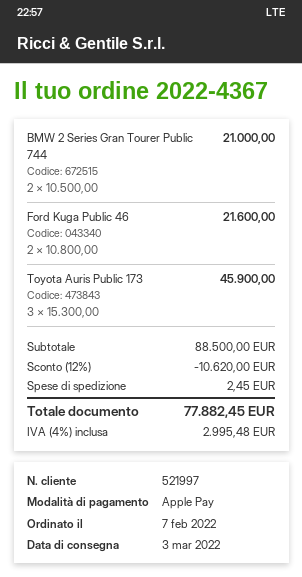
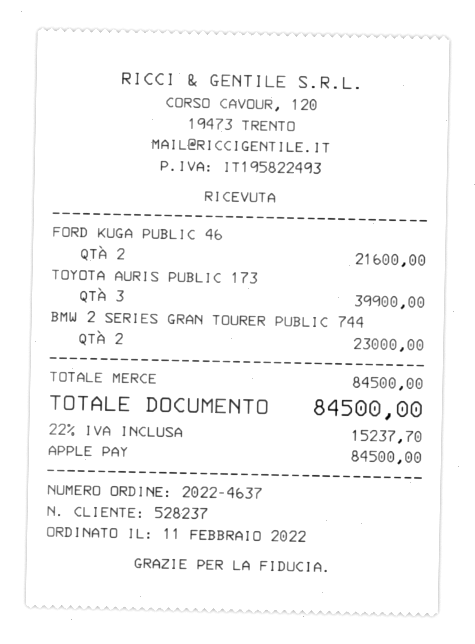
order number: 2022-4367 -> 2022-4637
order date: 2022-02-07 -> 2022-02-11
customer number: 521997 -> 528237
BMW 2 Series Gran Tourer Public 744: 2 for 21000.00 -> 2 for 23000.00
Toyota Auris Public 173: 3 for 45900.00 -> 3 for 39900.00
subtotal: 88500.00 -> 84500.00
discount: 12% = 10620.00 -> none
shipping: 2.45 -> none
tax: 4% = 2995.48 -> 22% = 15237.70
total: 77882.45 -> 84500.00

